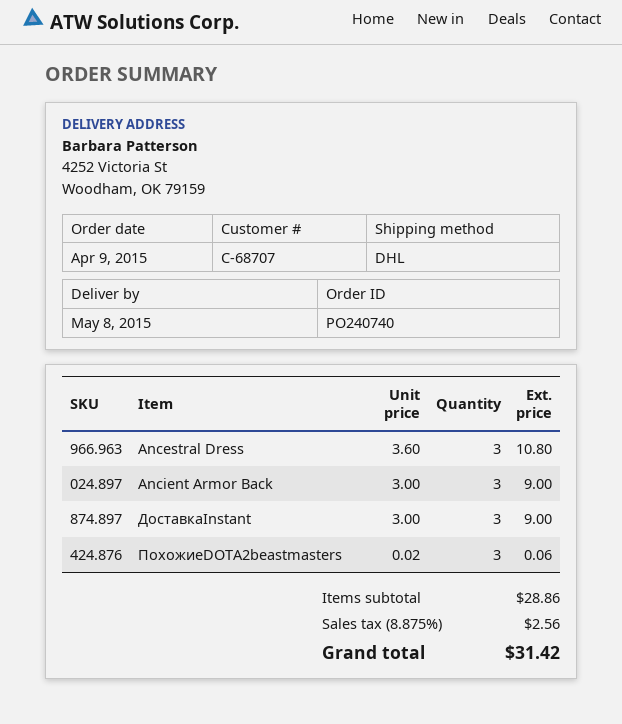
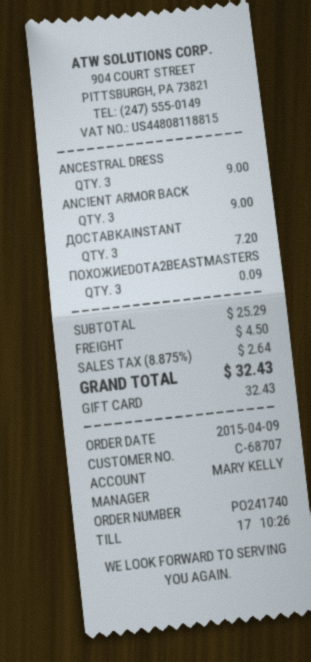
order number: PO240740 -> PO241740
Ancestral Dress: 3 for 10.80 -> 3 for 9.00
ДоставкаInstant: 3 for 9.00 -> 3 for 7.20
ПохожиеDOTA2beastmasters: 3 for 0.06 -> 3 for 0.09
subtotal: 28.86 -> 25.29
shipping: none -> 4.50
tax: 8.875% = 2.56 -> 8.875% = 2.64
total: 31.42 -> 32.43

